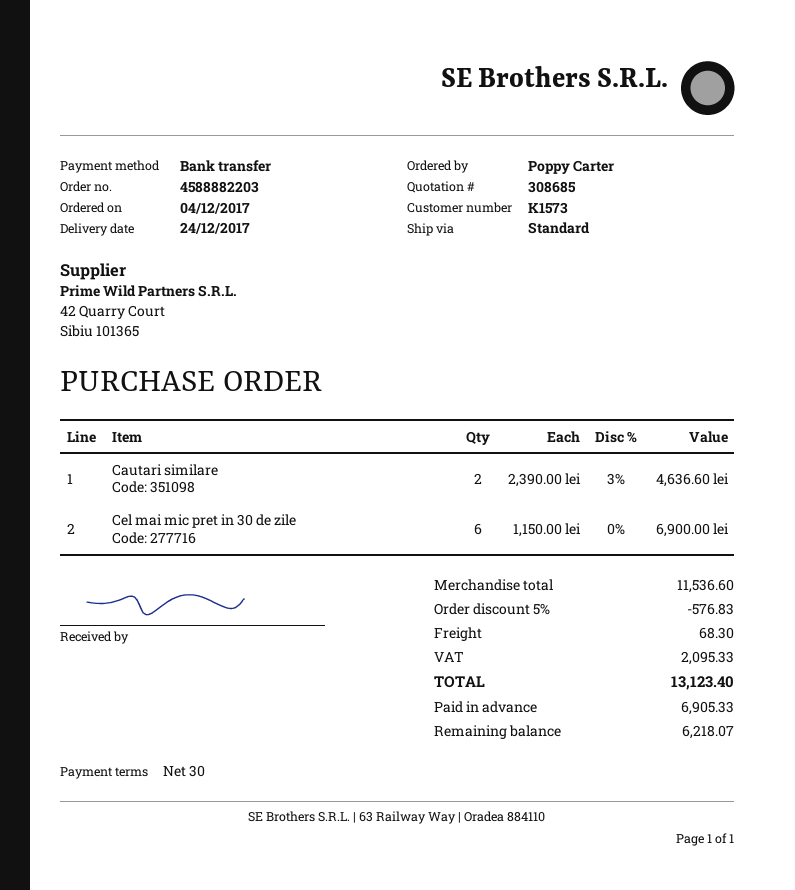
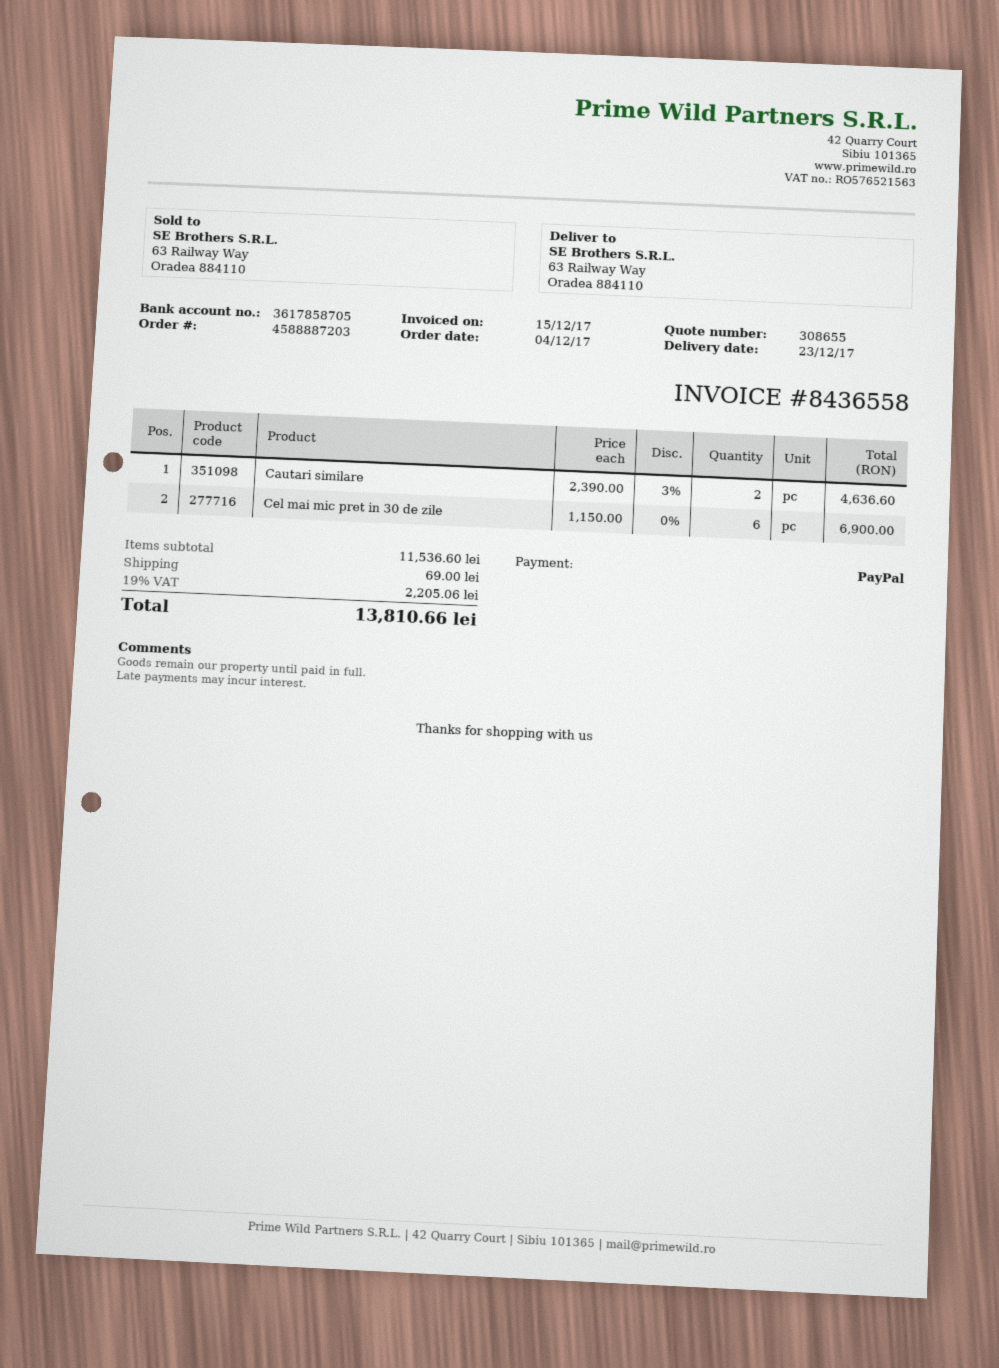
quote number: 308685 -> 308655
order number: 4588882203 -> 4588887203
delivery date: 2017-12-24 -> 2017-12-23
payment method: bank transfer -> PayPal
discount: 5% = 576.83 -> none
shipping: 68.30 -> 69.00
tax: 2095.33 -> 2205.06
total: 13123.40 -> 13810.66

